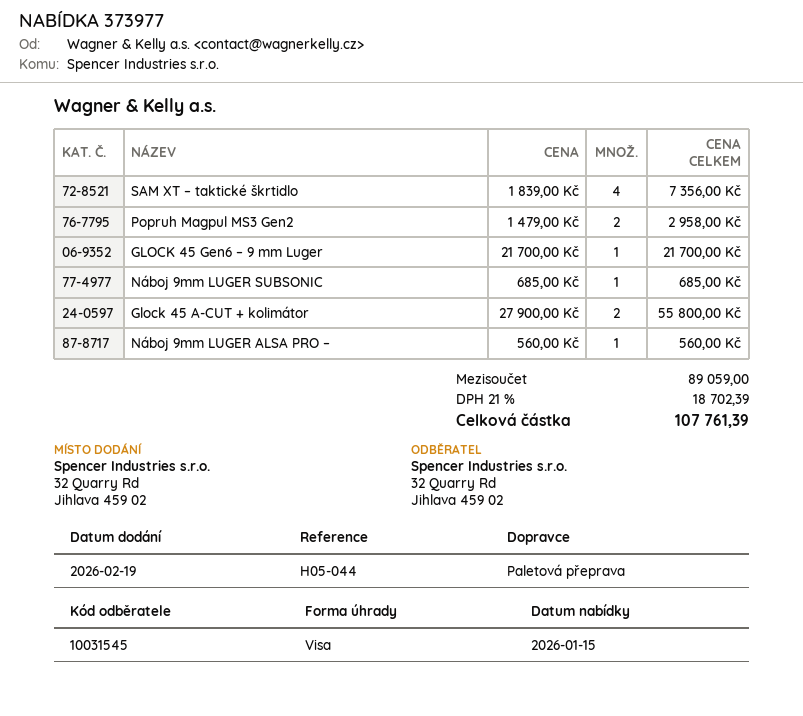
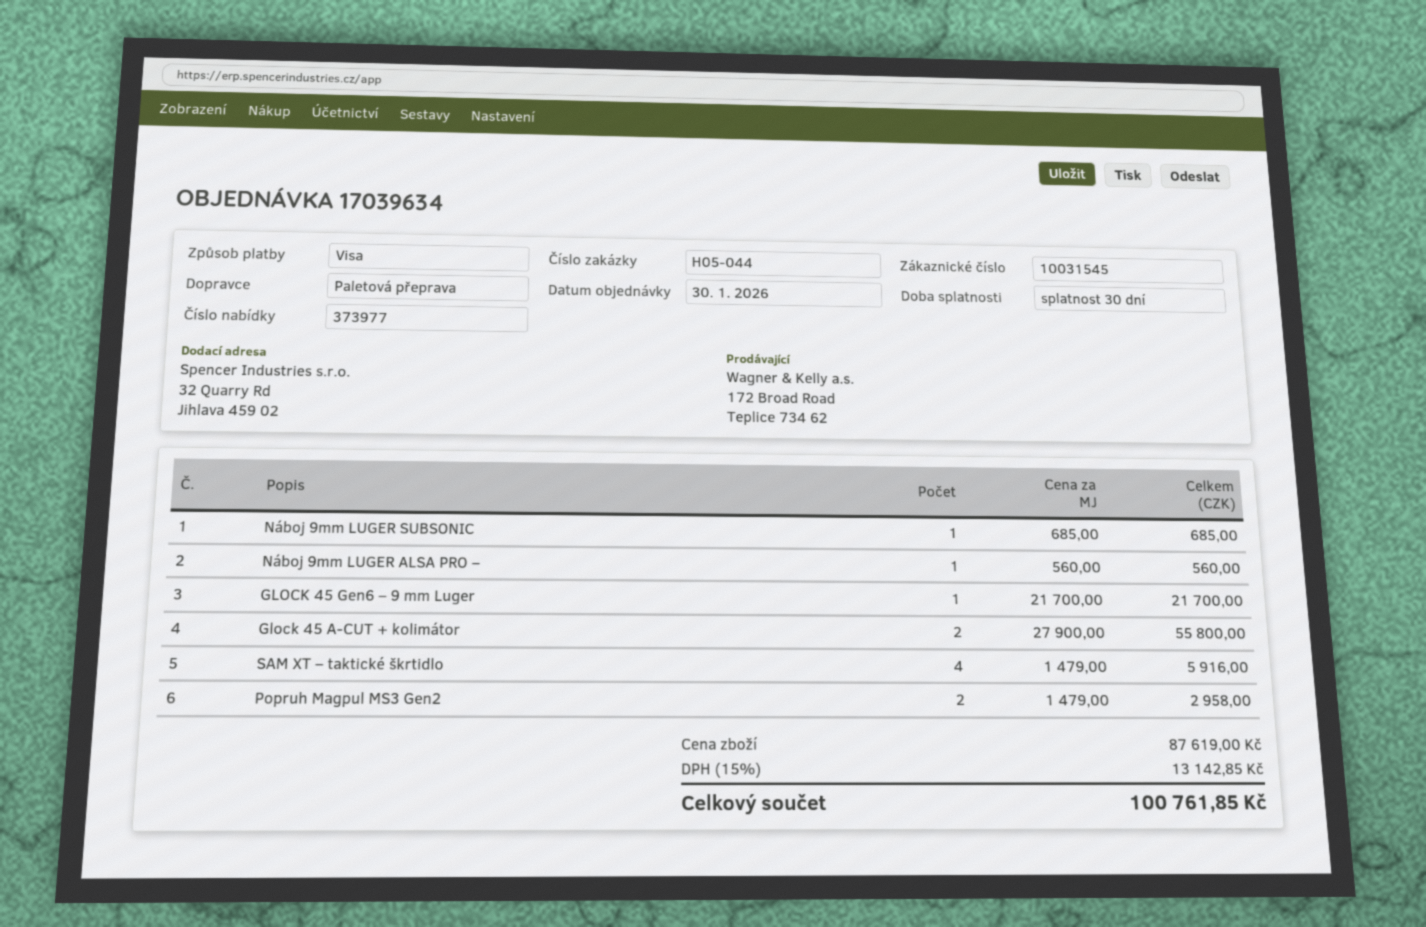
SAM XT – taktické škrtidlo: 4 x 1839.00 = 7356.00 -> 4 x 1479.00 = 5916.00
subtotal: 89059.00 -> 87619.00
tax: 21% = 18702.39 -> 15% = 13142.85
total: 107761.39 -> 100761.85

